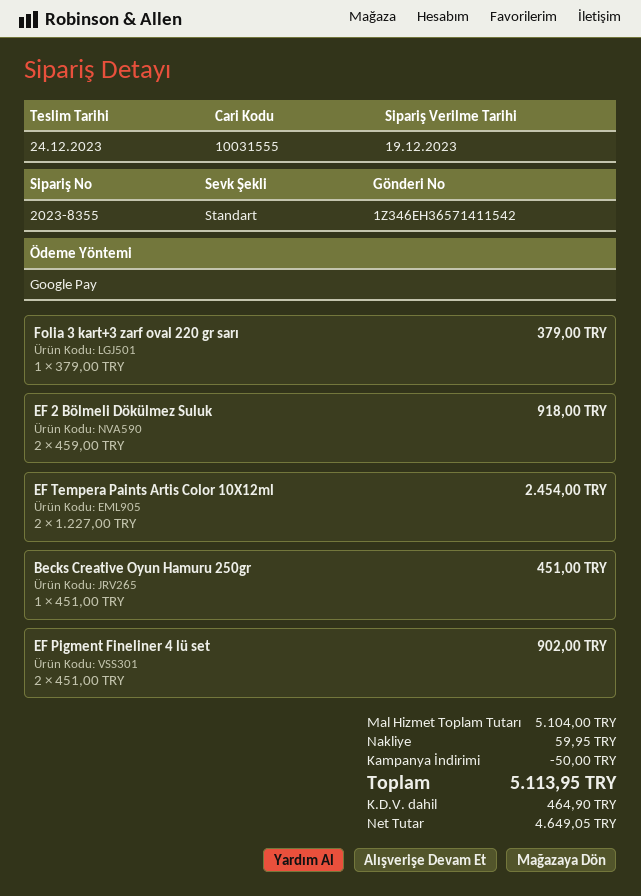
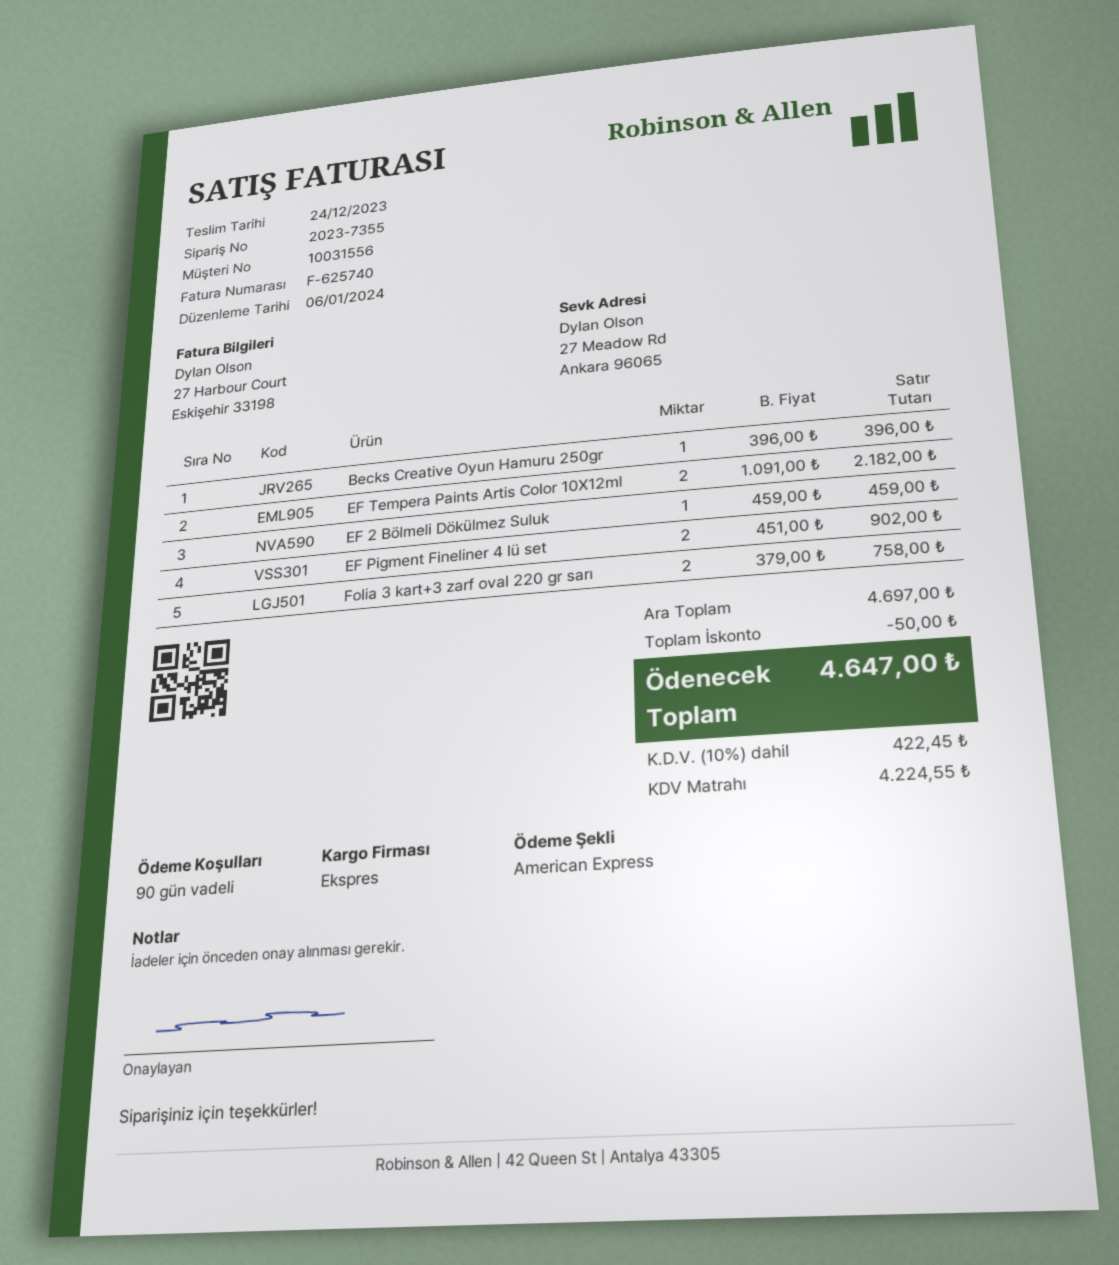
order number: 2023-8355 -> 2023-7355
customer number: 10031555 -> 10031556
payment method: Google Pay -> American Express
shipping method: standard -> express
Folia 3 kart+3 zarf oval 220 gr sarı: 1 x 379.00 = 379.00 -> 2 x 379.00 = 758.00
EF 2 Bölmeli Dökülmez Suluk: 2 x 459.00 = 918.00 -> 1 x 459.00 = 459.00
EF Tempera Paints Artis Color 10X12ml: 2 x 1227.00 = 2454.00 -> 2 x 1091.00 = 2182.00
Becks Creative Oyun Hamuru 250gr: 1 x 451.00 = 451.00 -> 1 x 396.00 = 396.00
subtotal: 5104.00 -> 4697.00
shipping: 59.95 -> none
net: 4649.05 -> 4224.55
tax: 464.90 -> 422.45
total: 5113.95 -> 4647.00

